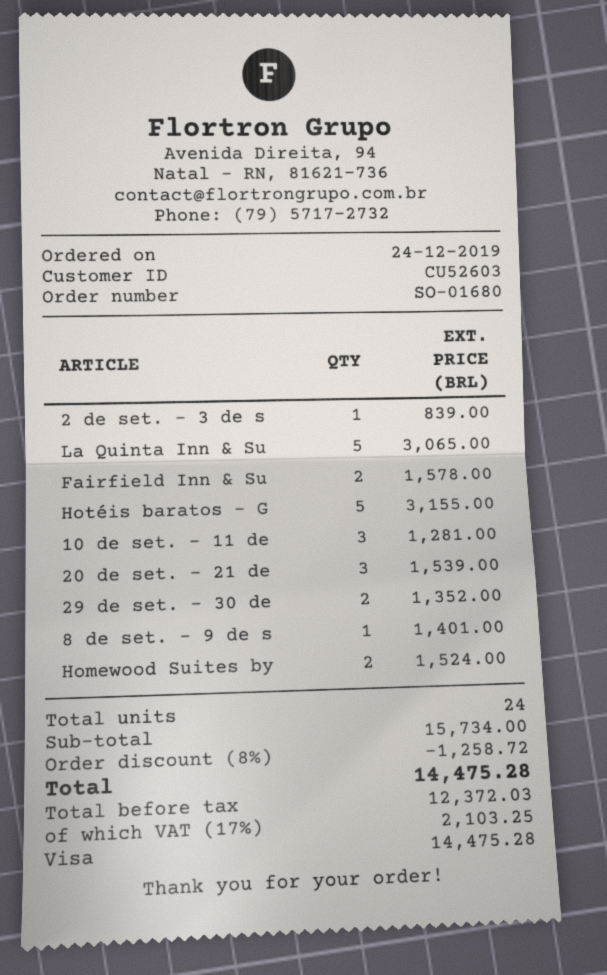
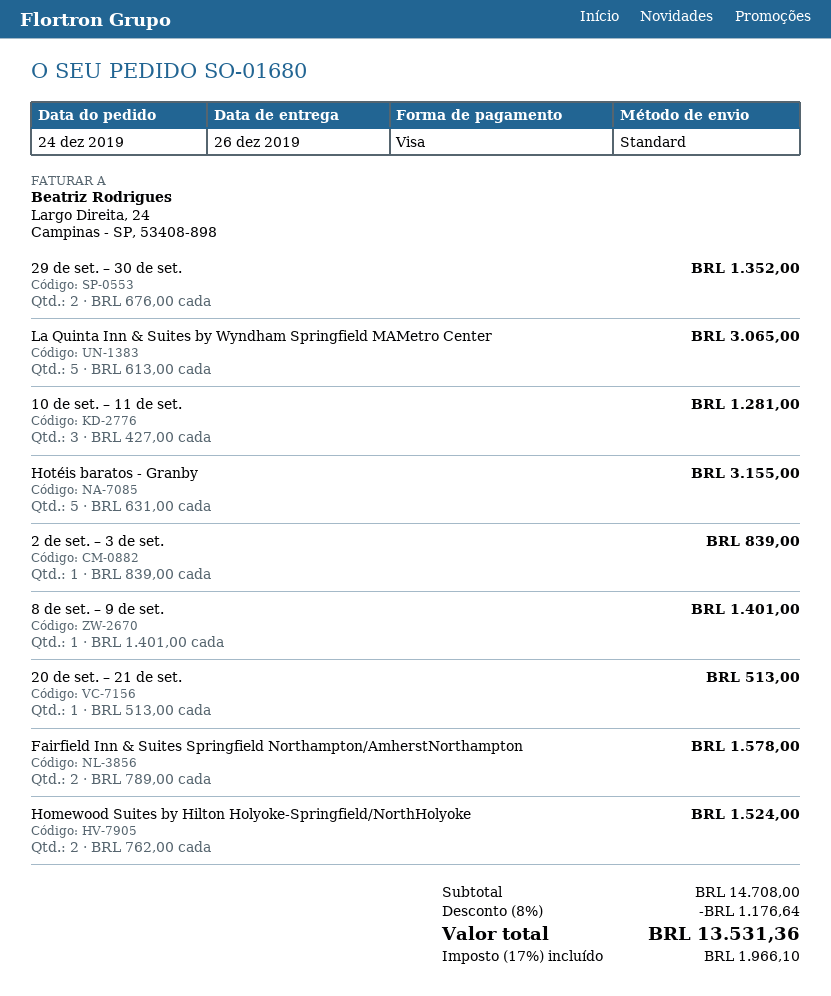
20 de set. – 21 de: 3 for 1539.00 -> 1 for 513.00
subtotal: 15734.00 -> 14708.00
discount: 8% = 1258.72 -> 8% = 1176.64
tax: 17% = 2103.25 -> 17% = 1966.10
total: 14475.28 -> 13531.36

